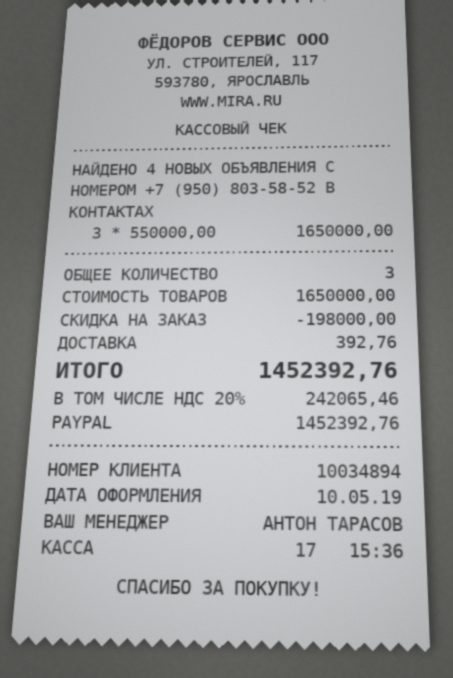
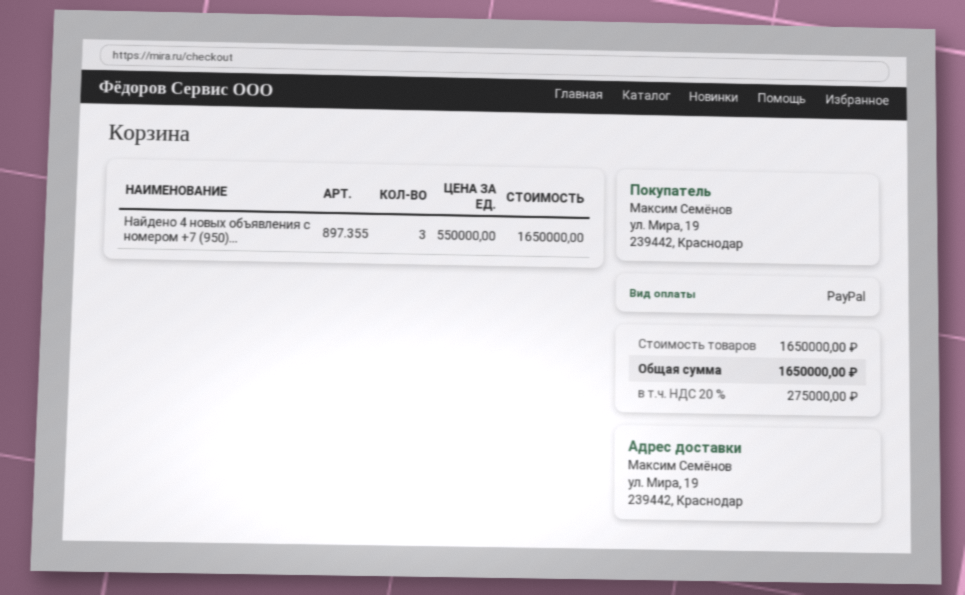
discount: 198000.00 -> none
shipping: 392.76 -> none
tax: 20% = 242065.46 -> 20% = 275000.00
total: 1452392.76 -> 1650000.00

